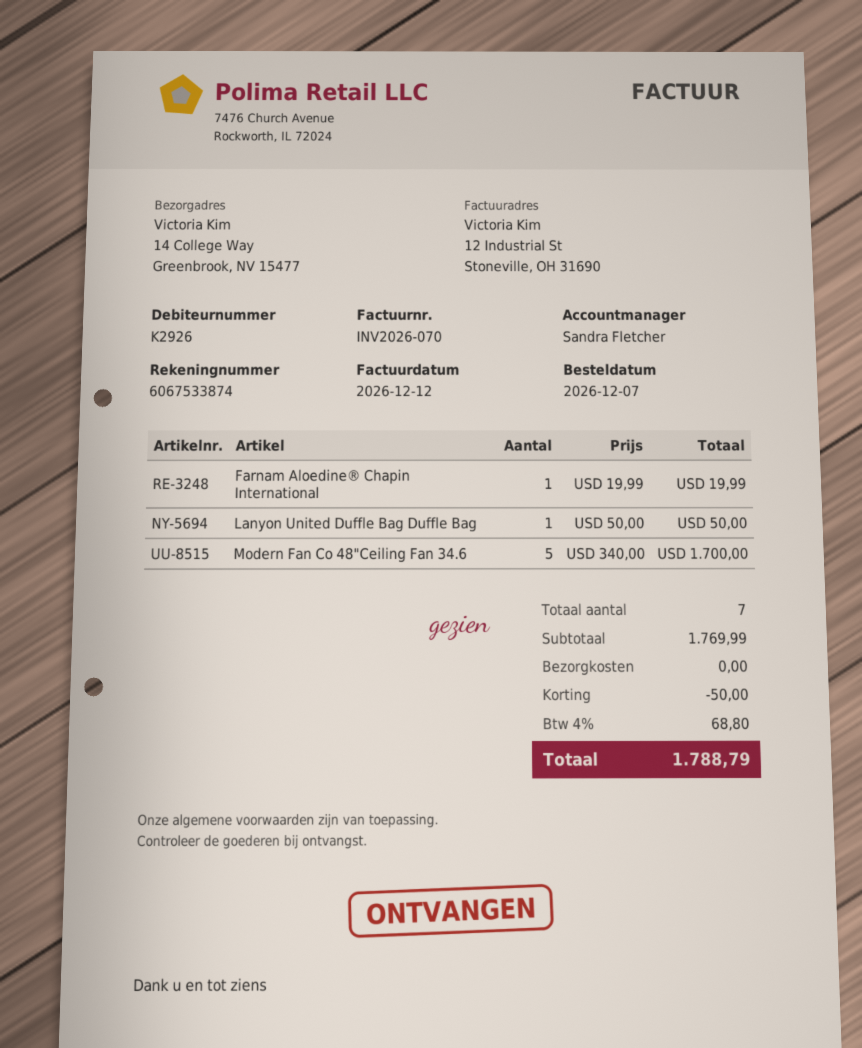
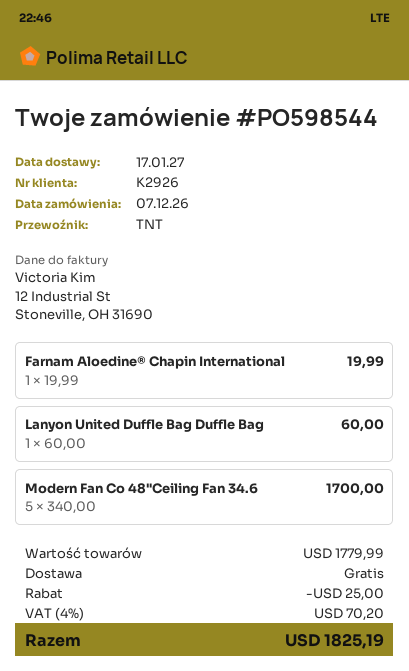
Lanyon United Duffle Bag Duffle Bag: 1 x 50.00 = 50.00 -> 1 x 60.00 = 60.00
subtotal: 1769.99 -> 1779.99
discount: 50.00 -> 25.00
tax: 4% = 68.80 -> 4% = 70.20
total: 1788.79 -> 1825.19

